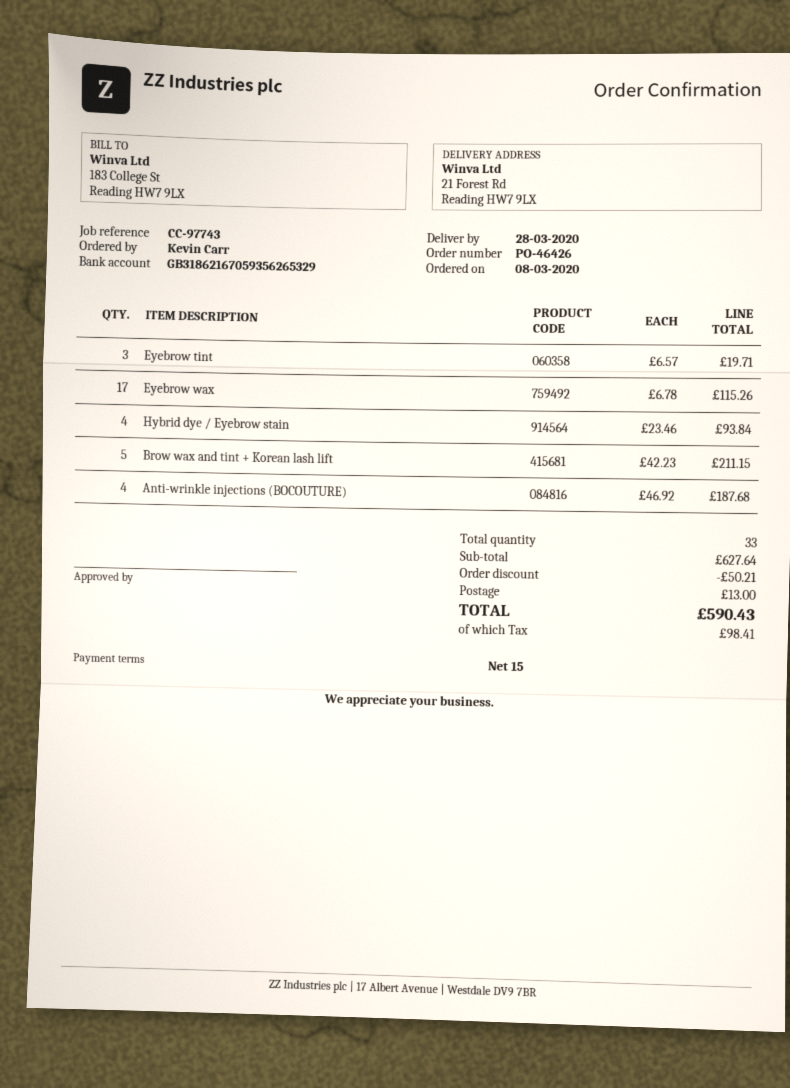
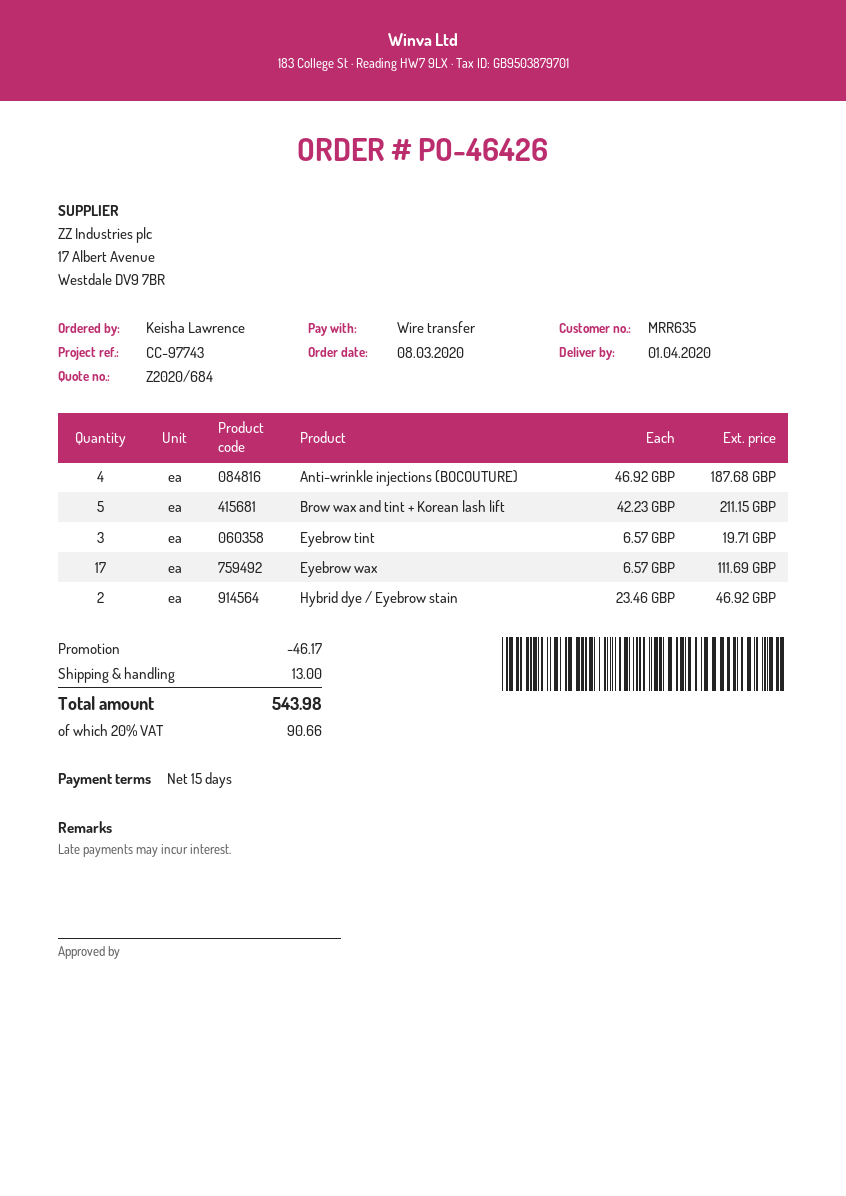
delivery date: 2020-03-28 -> 2020-04-01
ordered by: Kevin Carr -> Keisha Lawrence
Eyebrow wax: 17 x 6.78 = 115.26 -> 17 x 6.57 = 111.69
Hybrid dye / Eyebrow stain: 4 x 23.46 = 93.84 -> 2 x 23.46 = 46.92
discount: 50.21 -> 46.17
tax: 98.41 -> 90.66
total: 590.43 -> 543.98

